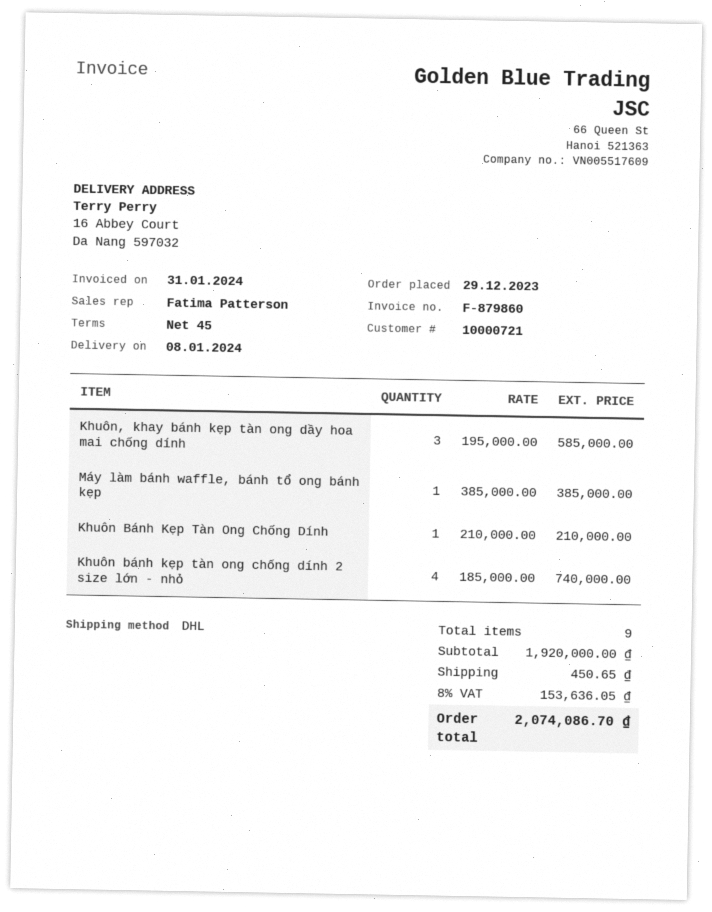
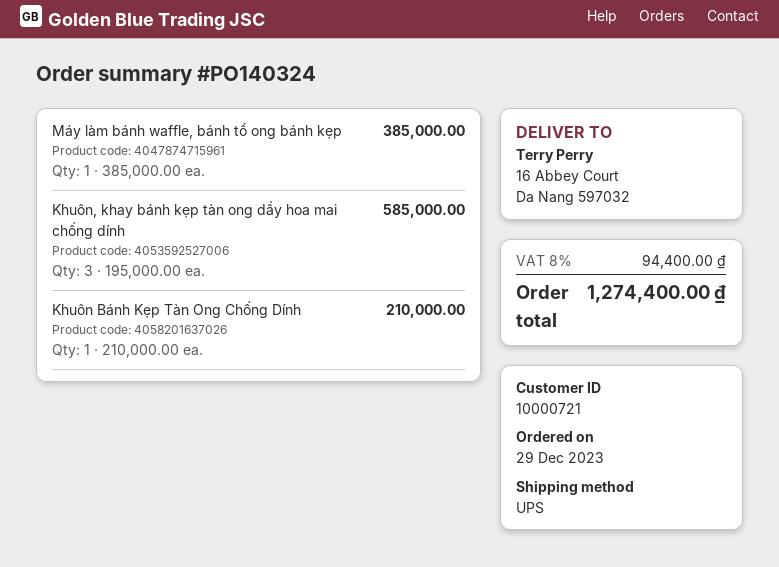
shipping method: DHL -> UPS
Khuôn bánh kẹp tàn ong chống dính 2 size lớn - nhỏ: 4 x 185000.00 = 740000.00 -> none
shipping: 450.65 -> none
tax: 8% = 153636.05 -> 8% = 94400.00
total: 2074086.70 -> 1274400.00

